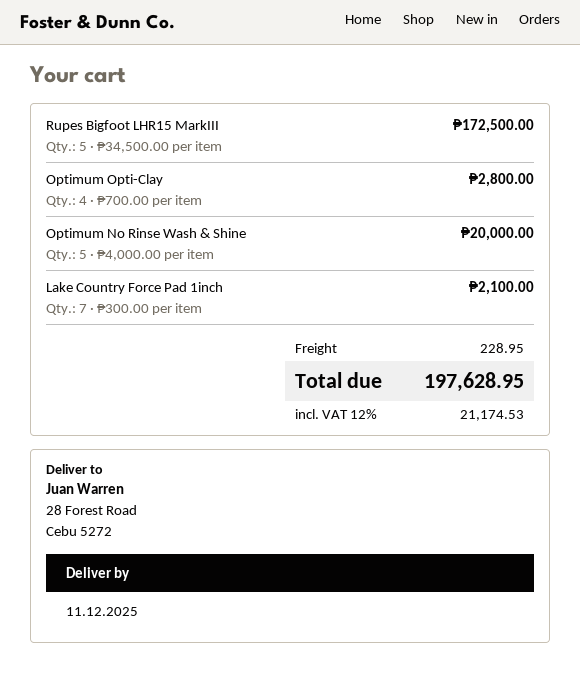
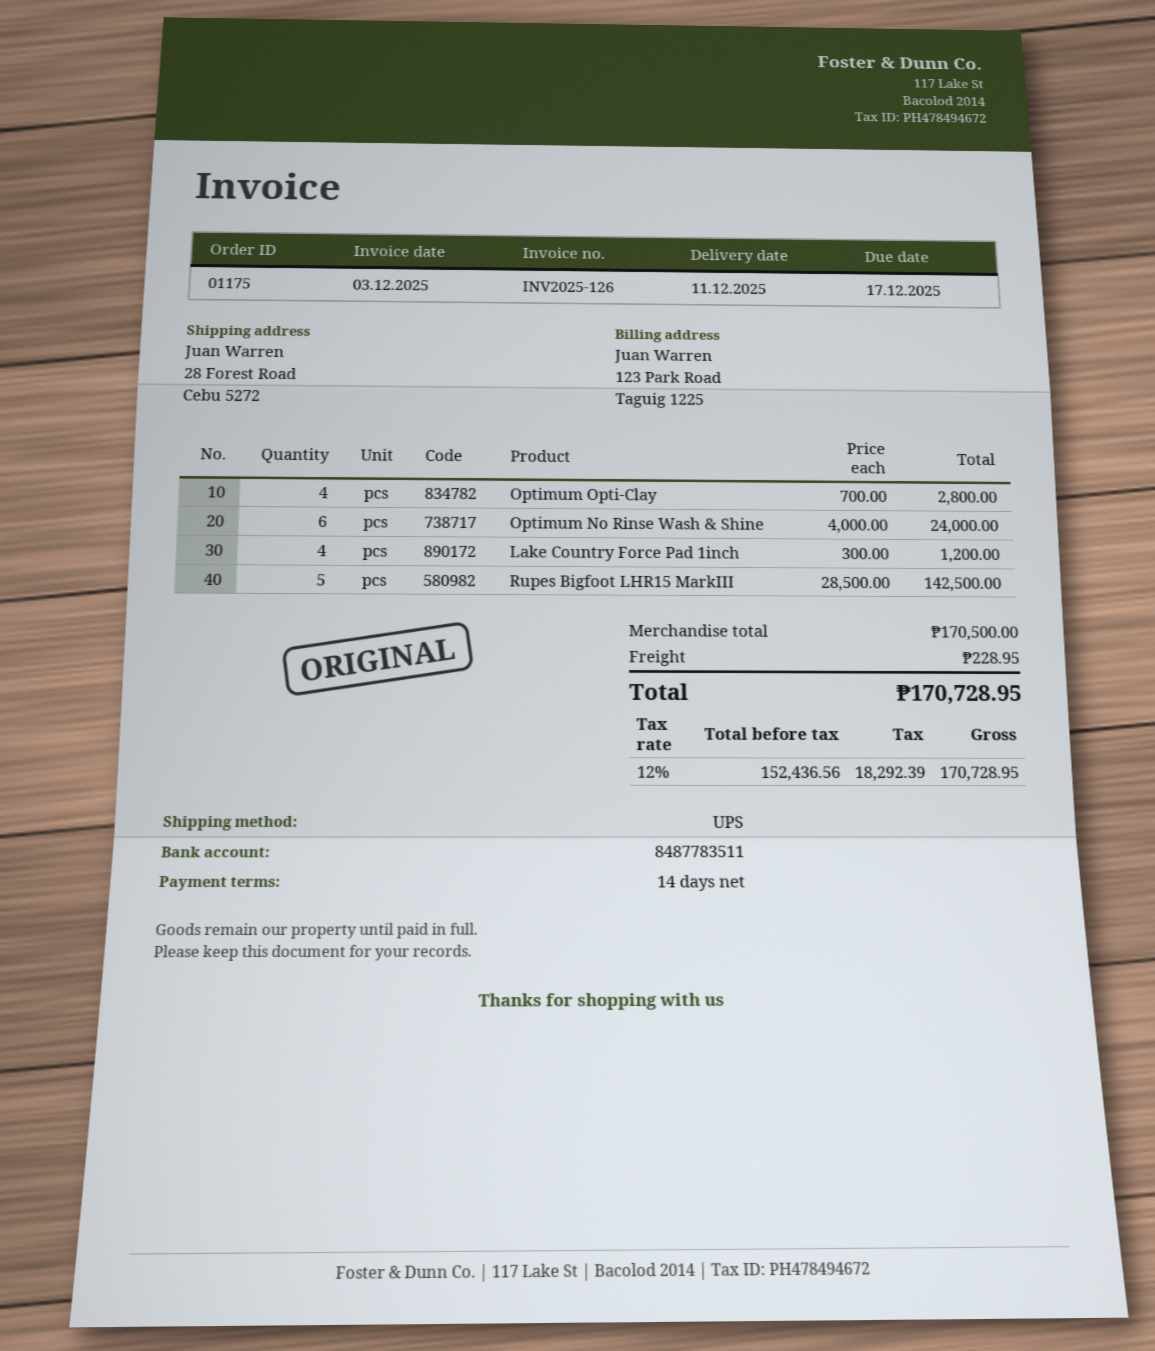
Rupes Bigfoot LHR15 MarkIII: 5 x 34500.00 = 172500.00 -> 5 x 28500.00 = 142500.00
Optimum No Rinse Wash & Shine: 5 x 4000.00 = 20000.00 -> 6 x 4000.00 = 24000.00
Lake Country Force Pad 1inch: 7 x 300.00 = 2100.00 -> 4 x 300.00 = 1200.00
tax: 12% = 21174.53 -> 12% = 18292.39
total: 197628.95 -> 170728.95

